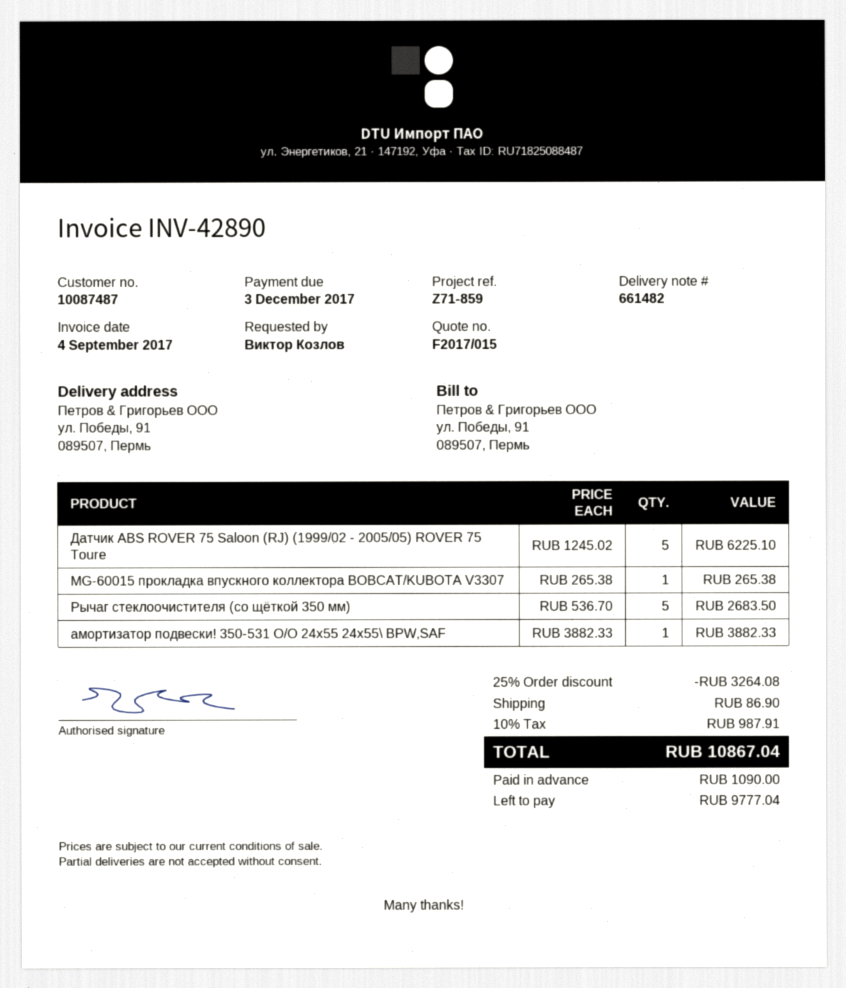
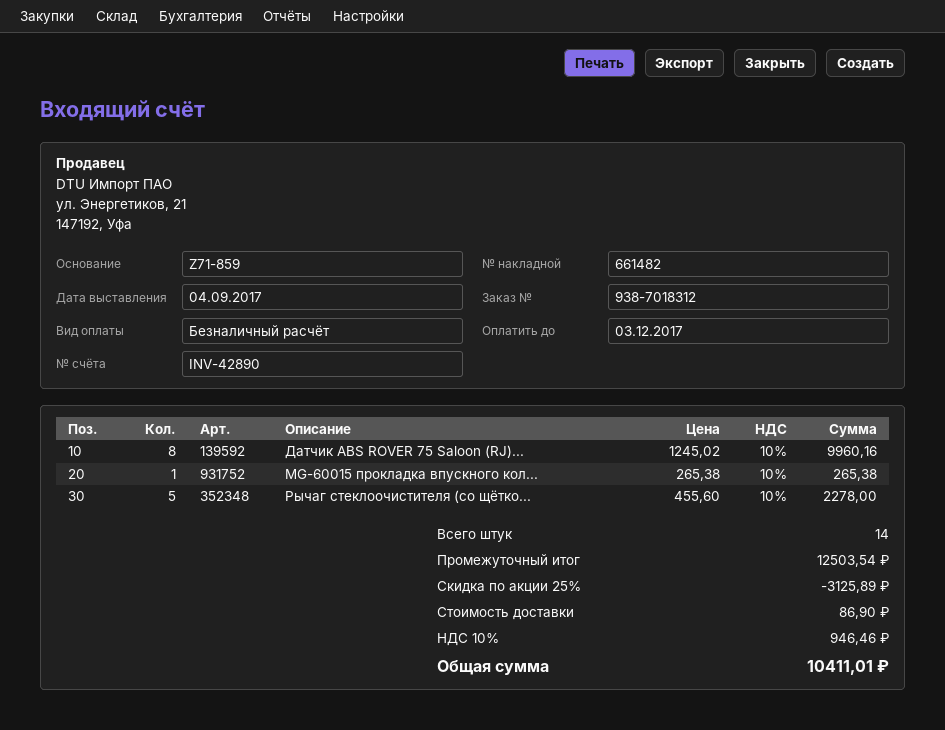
Датчик ABS ROVER 75 Saloon (RJ) (1999/02 - 2005/05) ROVER 75 Toure: 5 x 1245.02 = 6225.10 -> 8 x 1245.02 = 9960.16
Рычаг стеклоочистителя (со щёткой 350 мм): 5 x 536.70 = 2683.50 -> 5 x 455.60 = 2278.00
амортизатор подвески! 350-531 O/O 24x55 24x55\ BPW,SAF: 1 x 3882.33 = 3882.33 -> none
discount: 25% = 3264.08 -> 25% = 3125.89
tax: 10% = 987.91 -> 10% = 946.46
total: 10867.04 -> 10411.01

